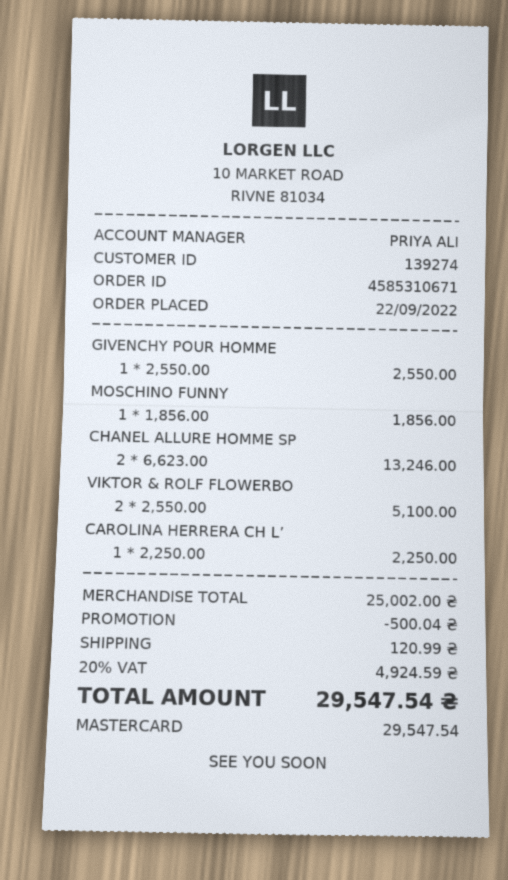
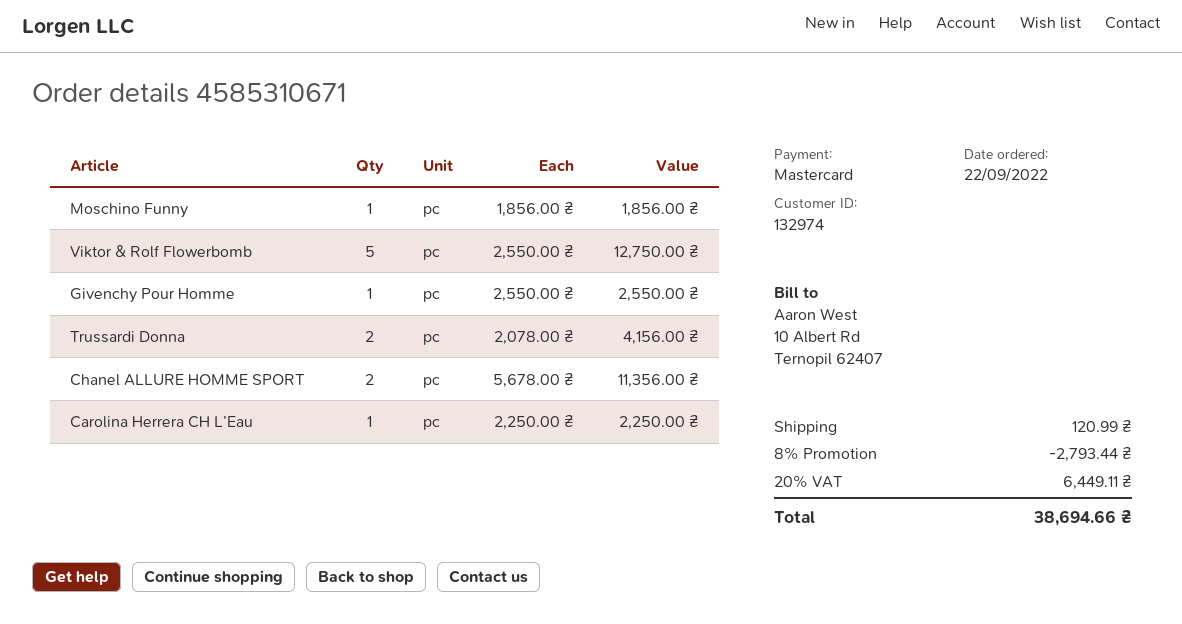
customer number: 139274 -> 132974
CHANEL ALLURE HOMME SP: 2 x 6623.00 = 13246.00 -> 2 x 5678.00 = 11356.00
VIKTOR & ROLF FLOWERBO: 2 x 2550.00 = 5100.00 -> 5 x 2550.00 = 12750.00
Trussardi Donna: none -> 2 x 2078.00 = 4156.00
discount: 500.04 -> 2793.44
tax: 20% = 4924.59 -> 20% = 6449.11
total: 29547.54 -> 38694.66

